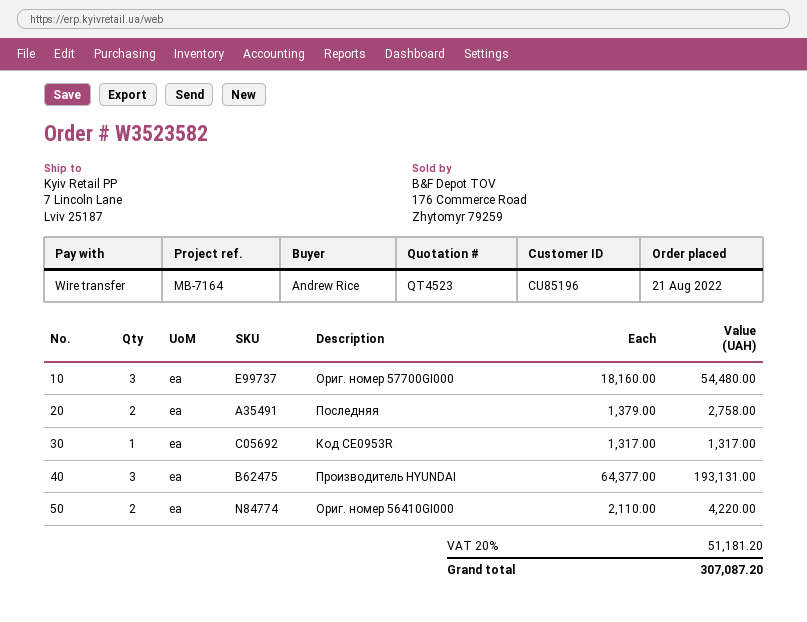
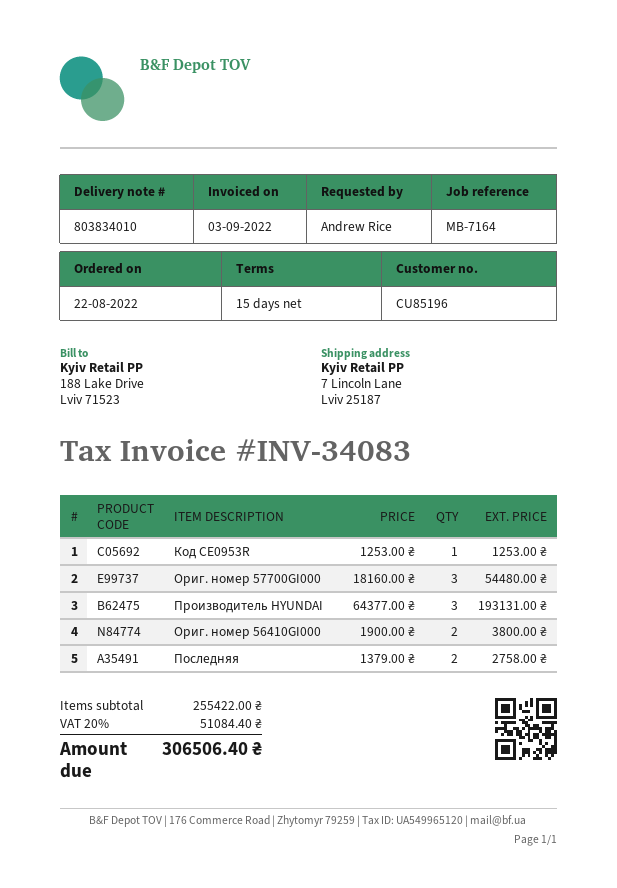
order date: 2022-08-21 -> 2022-08-22
Код CE0953R: 1 x 1317.00 = 1317.00 -> 1 x 1253.00 = 1253.00
Ориг. номер 56410GI000: 2 x 2110.00 = 4220.00 -> 2 x 1900.00 = 3800.00
tax: 20% = 51181.20 -> 20% = 51084.40
total: 307087.20 -> 306506.40

